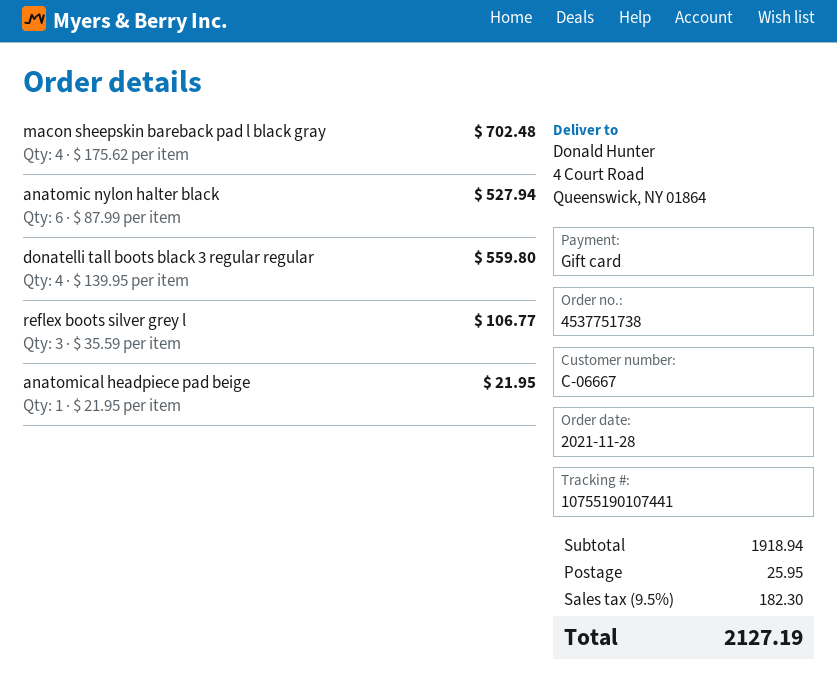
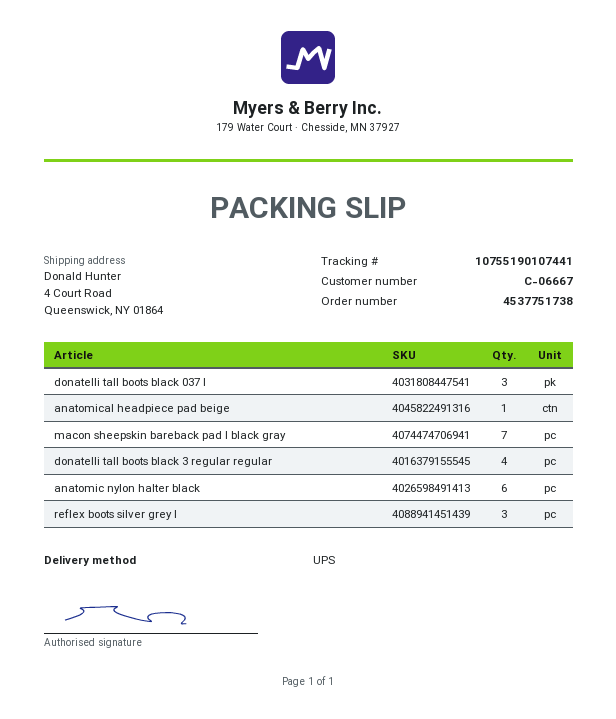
macon sheepskin bareback pad l black gray: 4 -> 7
donatelli tall boots black 037 l: none -> 3

